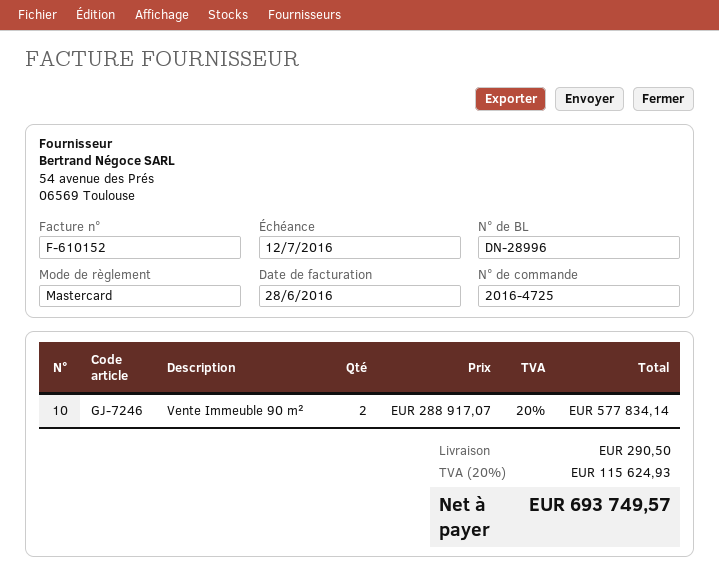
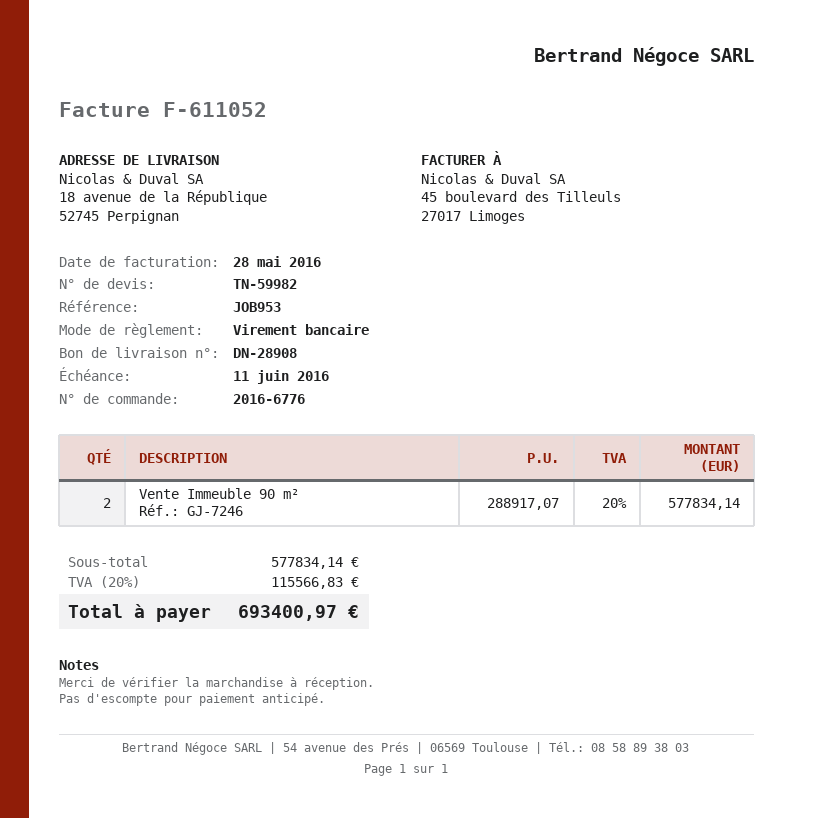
order number: 2016-4725 -> 2016-6776
delivery note number: DN-28996 -> DN-28908
invoice number: F-610152 -> F-611052
invoice date: 2016-06-28 -> 2016-05-28
due date: 2016-07-12 -> 2016-06-11
payment method: Mastercard -> bank transfer
shipping: 290.50 -> none
tax: 20% = 115624.93 -> 20% = 115566.83
total: 693749.57 -> 693400.97

